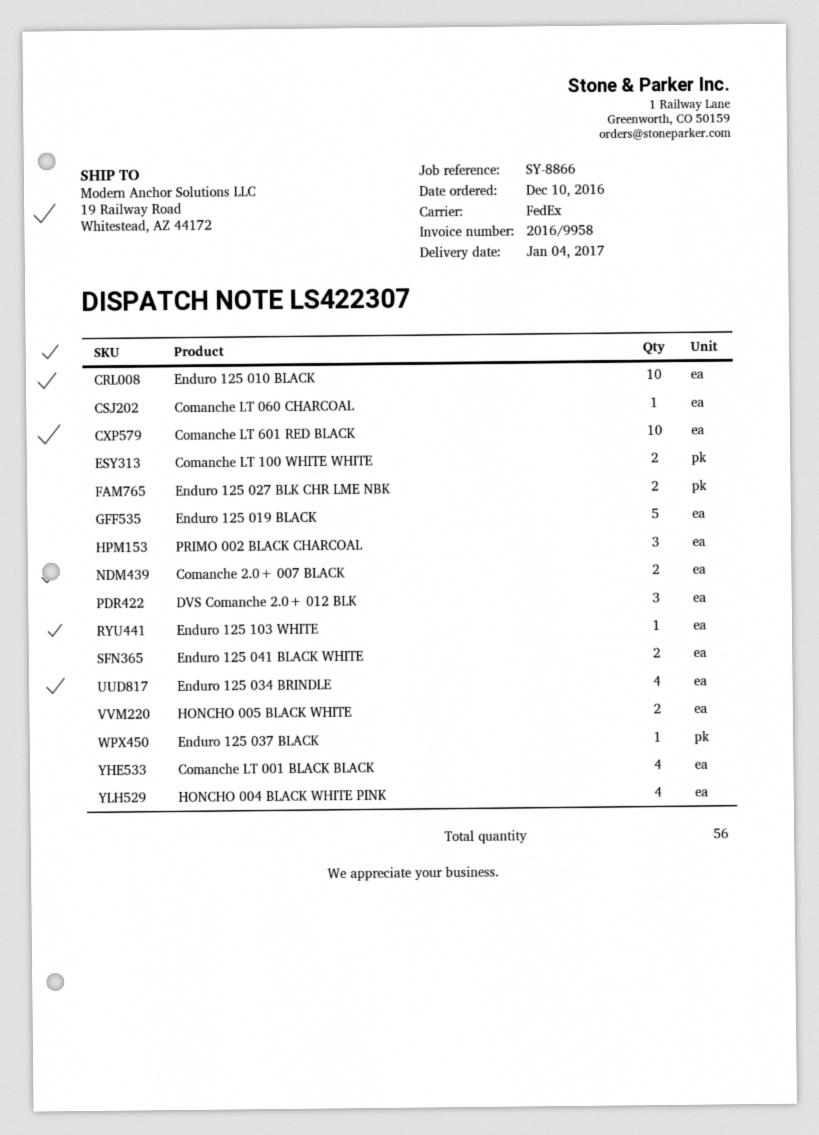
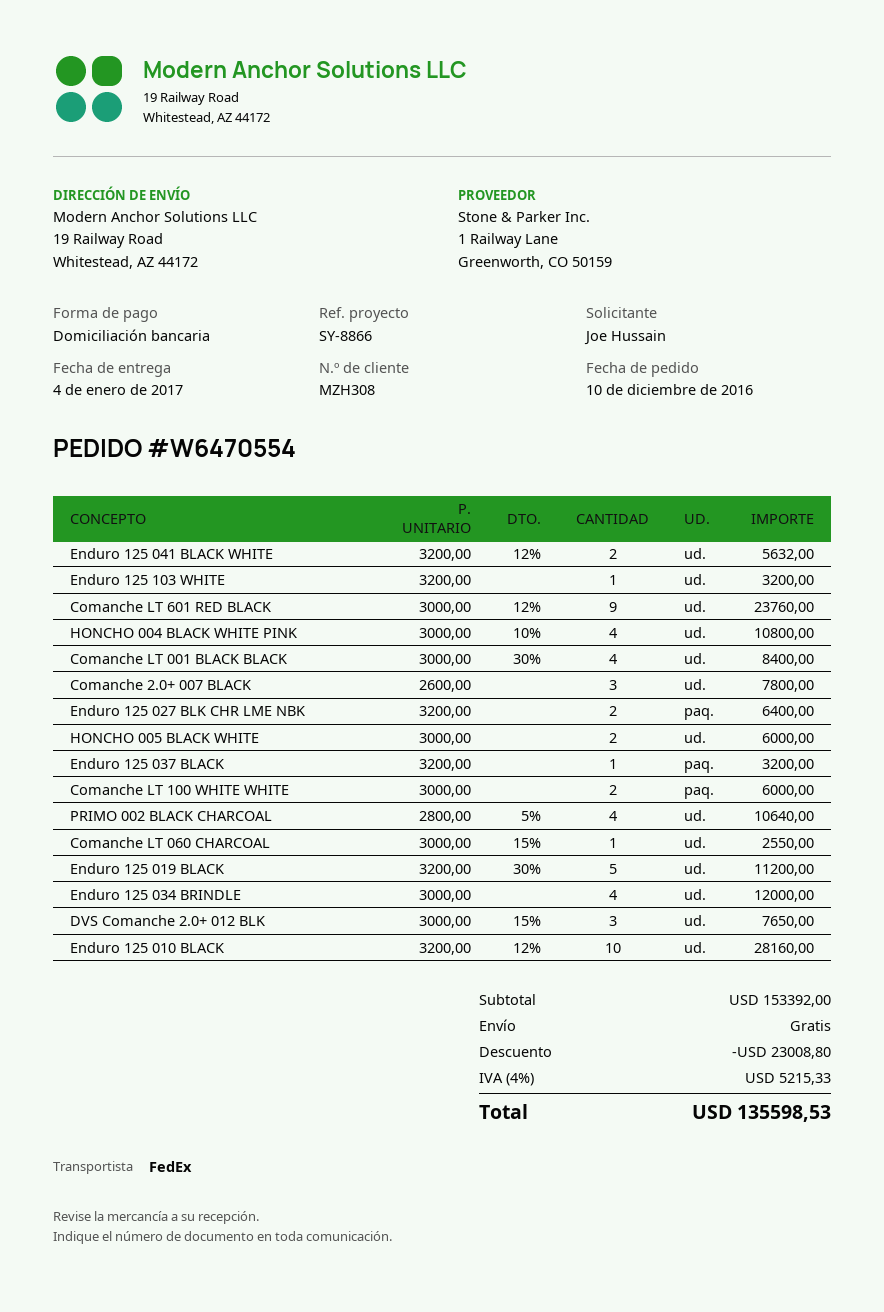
Comanche LT 601 RED BLACK: 10 -> 9
PRIMO 002 BLACK CHARCOAL: 3 -> 4
Comanche 2.0+ 007 BLACK: 2 -> 3

